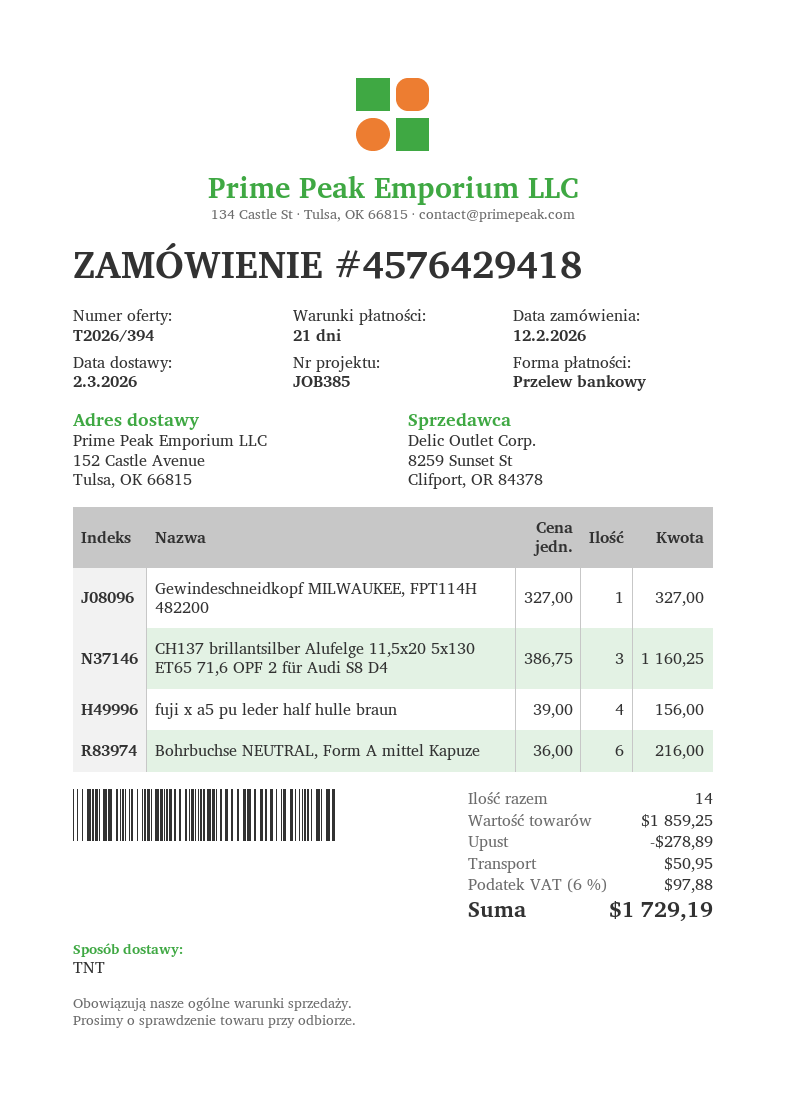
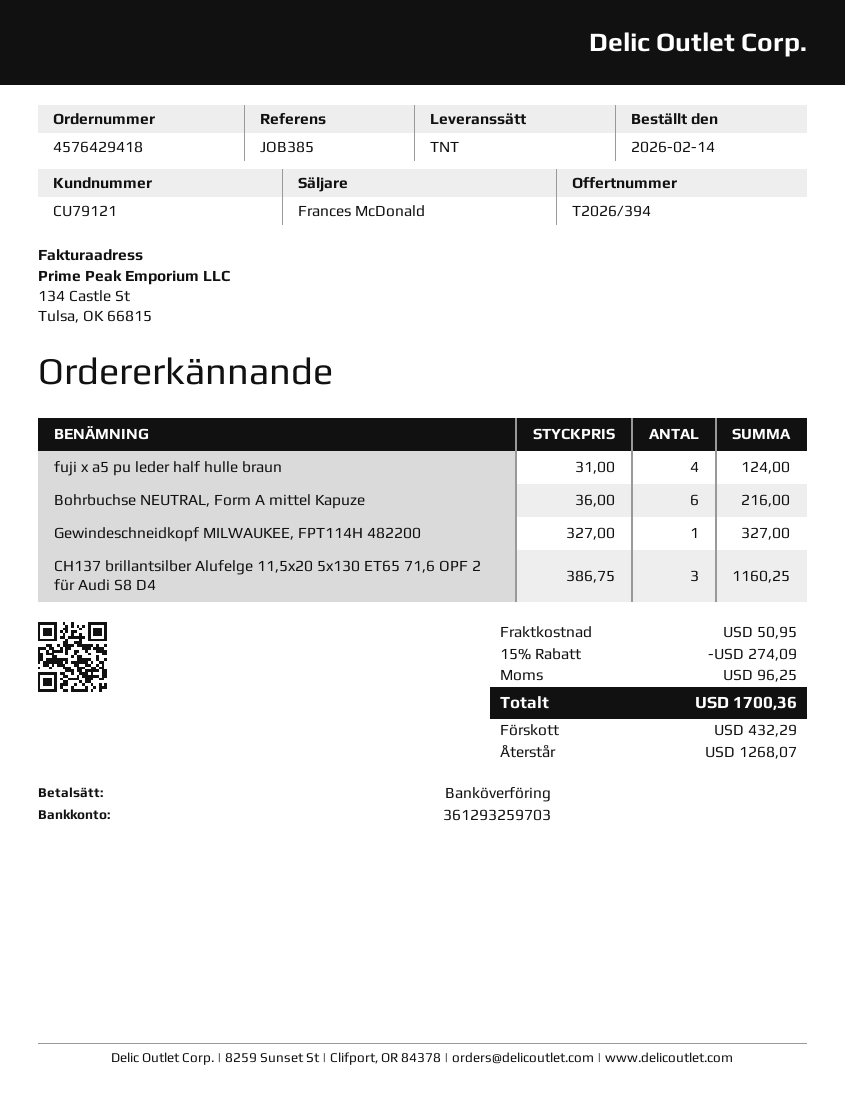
order date: 2026-02-12 -> 2026-02-14
fuji x a5 pu leder half hulle braun: 4 x 39.00 = 156.00 -> 4 x 31.00 = 124.00
discount: 278.89 -> 274.09
tax: 97.88 -> 96.25
total: 1729.19 -> 1700.36

